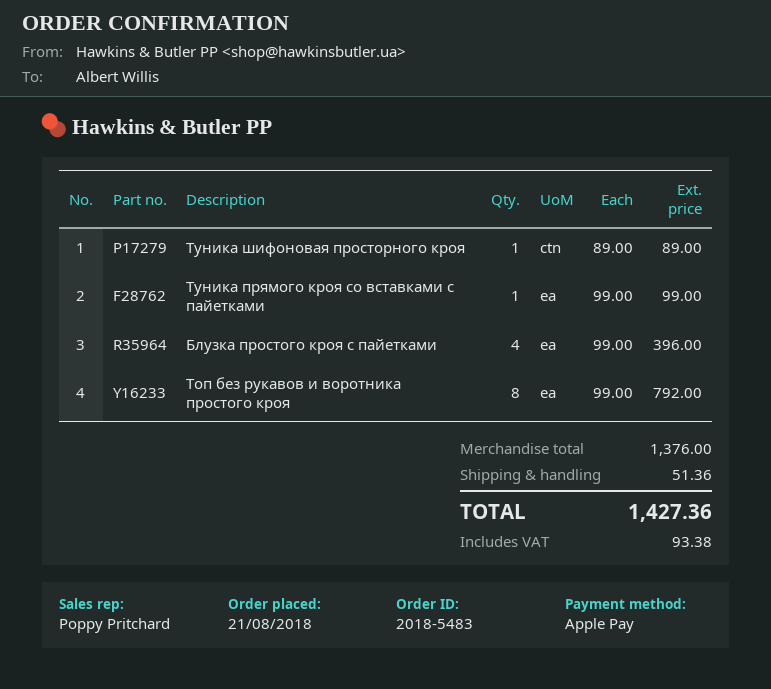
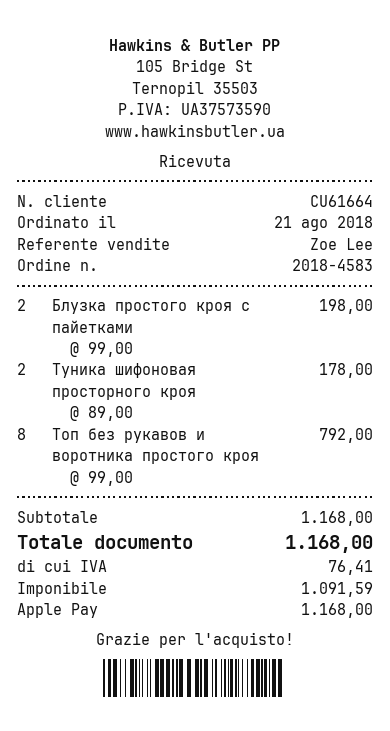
order number: 2018-5483 -> 2018-4583
sales rep: Poppy Pritchard -> Zoe Lee
Туника шифоновая просторного кроя: 1 x 89.00 = 89.00 -> 2 x 89.00 = 178.00
Туника прямого кроя со вставками с пайетками: 1 x 99.00 = 99.00 -> none
Блузка простого кроя с пайетками: 4 x 99.00 = 396.00 -> 2 x 99.00 = 198.00
subtotal: 1376.00 -> 1168.00
shipping: 51.36 -> none
tax: 93.38 -> 76.41
total: 1427.36 -> 1168.00

